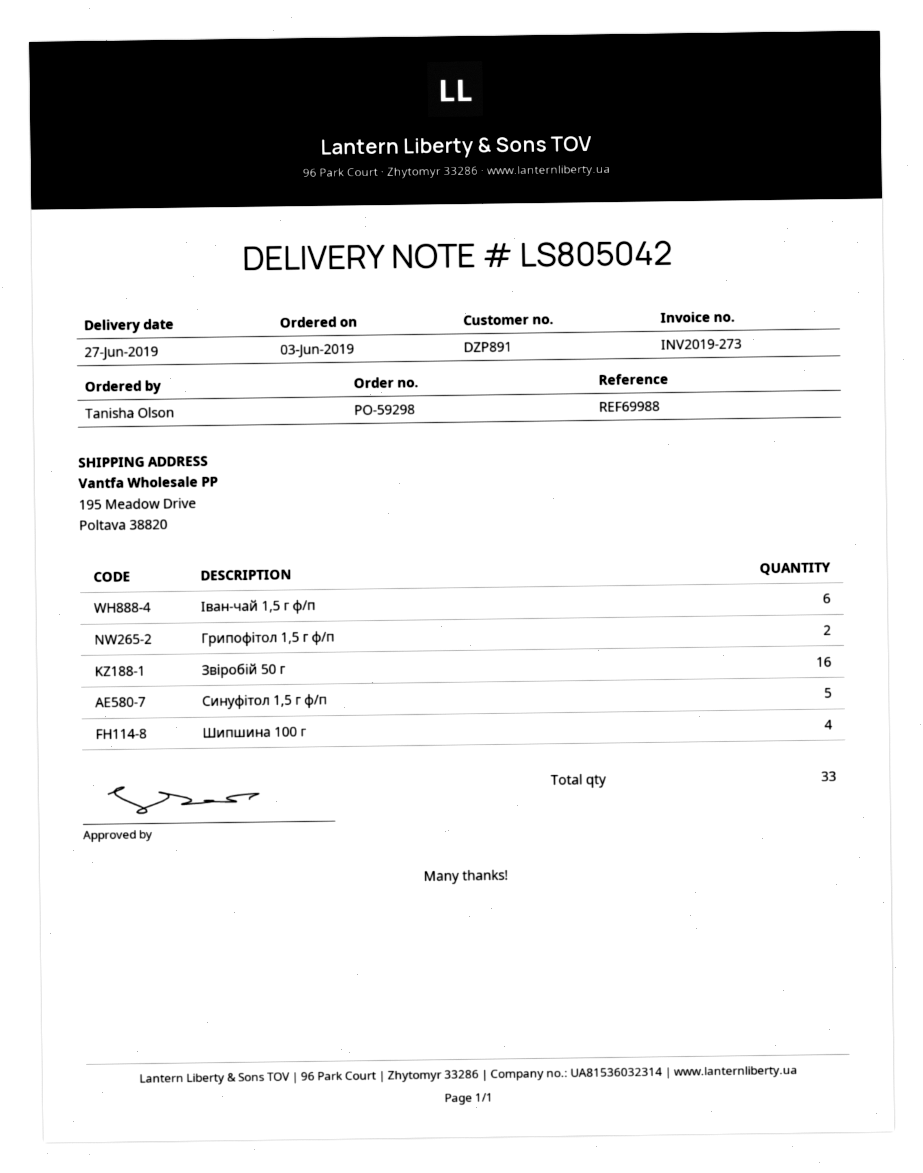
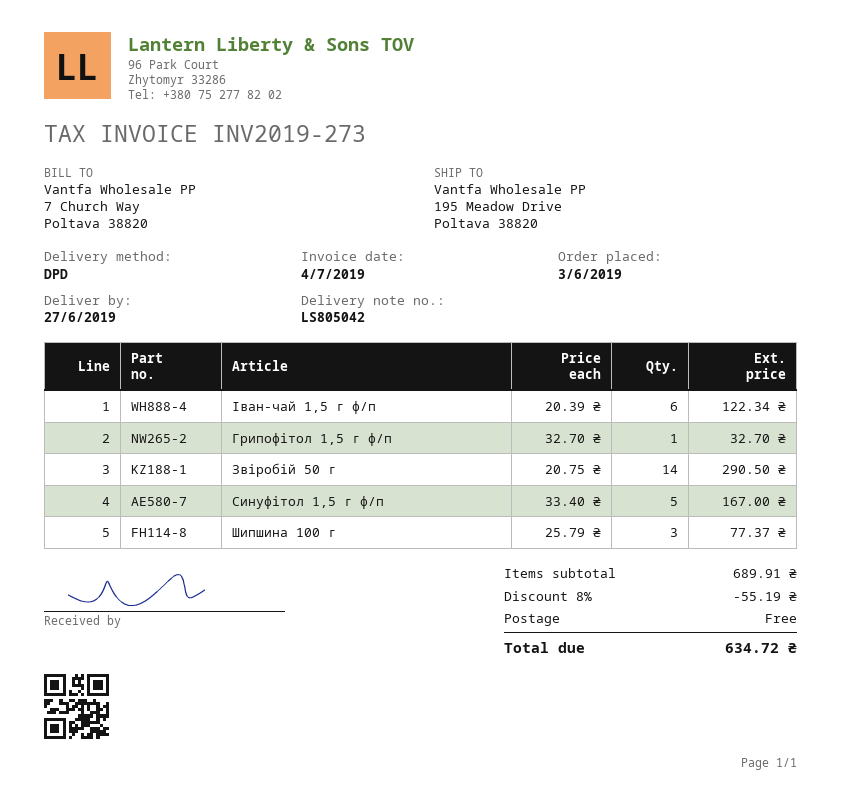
Грипофітол 1,5 г ф/п: 2 -> 1
Звіробій 50 г: 16 -> 14
Шипшина 100 г: 4 -> 3

